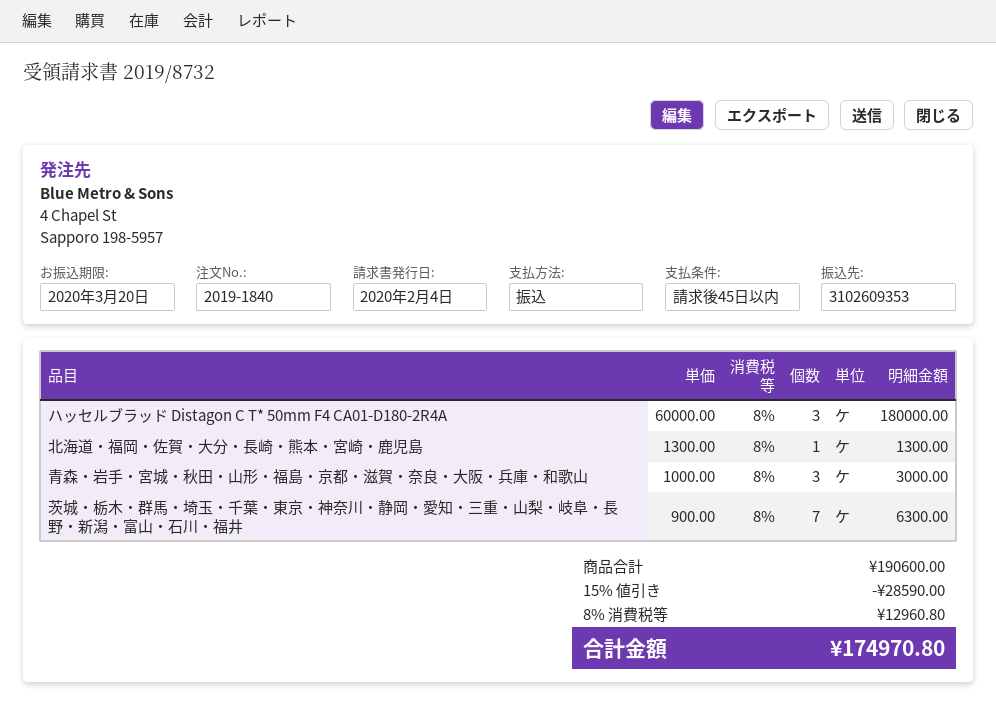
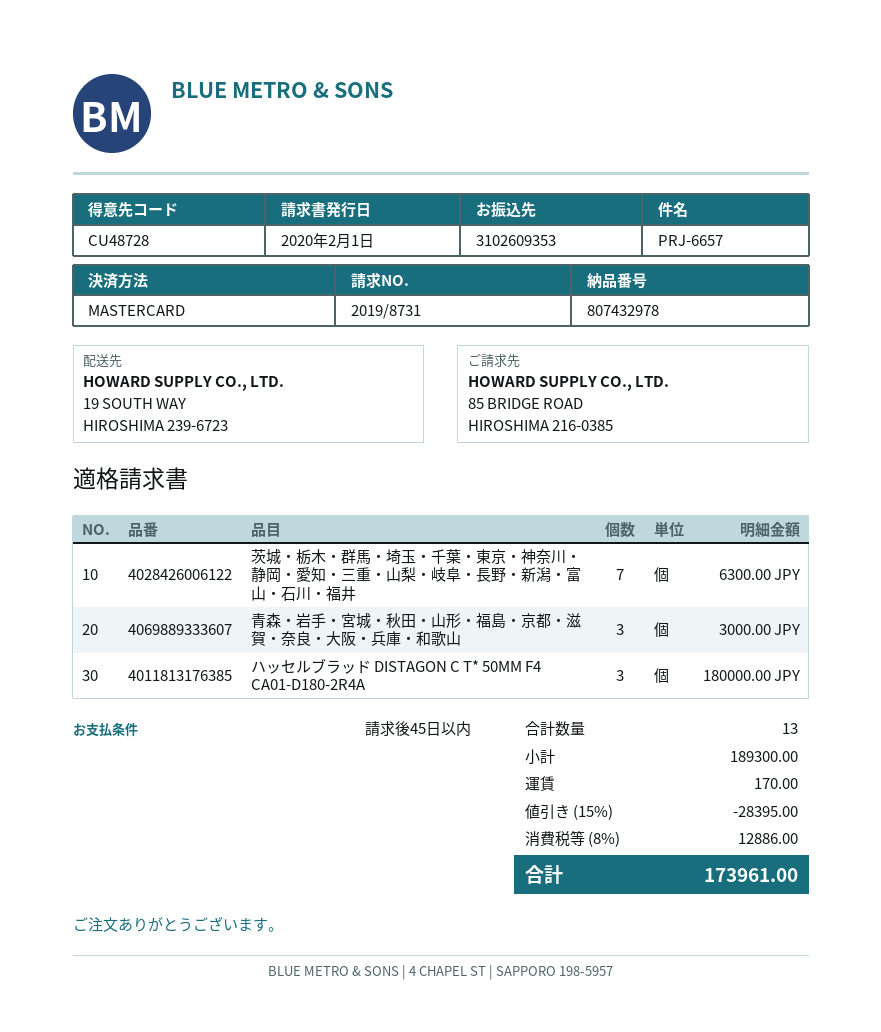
invoice number: 2019/8732 -> 2019/8731
invoice date: 2020-02-04 -> 2020-02-01
payment method: bank transfer -> Mastercard
北海道・福岡・佐賀・大分・長崎・熊本・宮崎・鹿児島: 1 for 1300.00 -> none
subtotal: 190600.00 -> 189300.00
discount: 15% = 28590.00 -> 15% = 28395.00
shipping: none -> 170.00
tax: 8% = 12960.80 -> 8% = 12886.00
total: 174970.80 -> 173961.00

